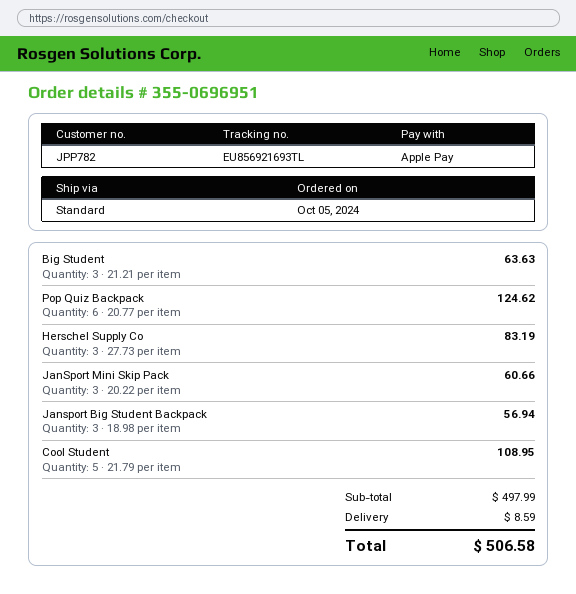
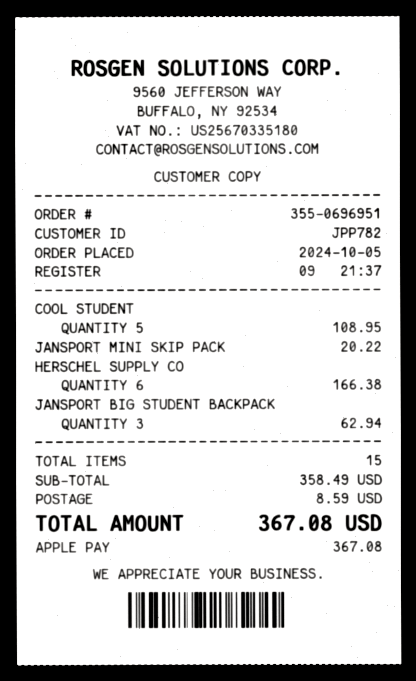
Big Student: 3 for 63.63 -> none
Pop Quiz Backpack: 6 for 124.62 -> none
Herschel Supply Co: 3 for 83.19 -> 6 for 166.38
JanSport Mini Skip Pack: 3 for 60.66 -> 1 for 20.22
Jansport Big Student Backpack: 3 for 56.94 -> 3 for 62.94
subtotal: 497.99 -> 358.49
total: 506.58 -> 367.08

